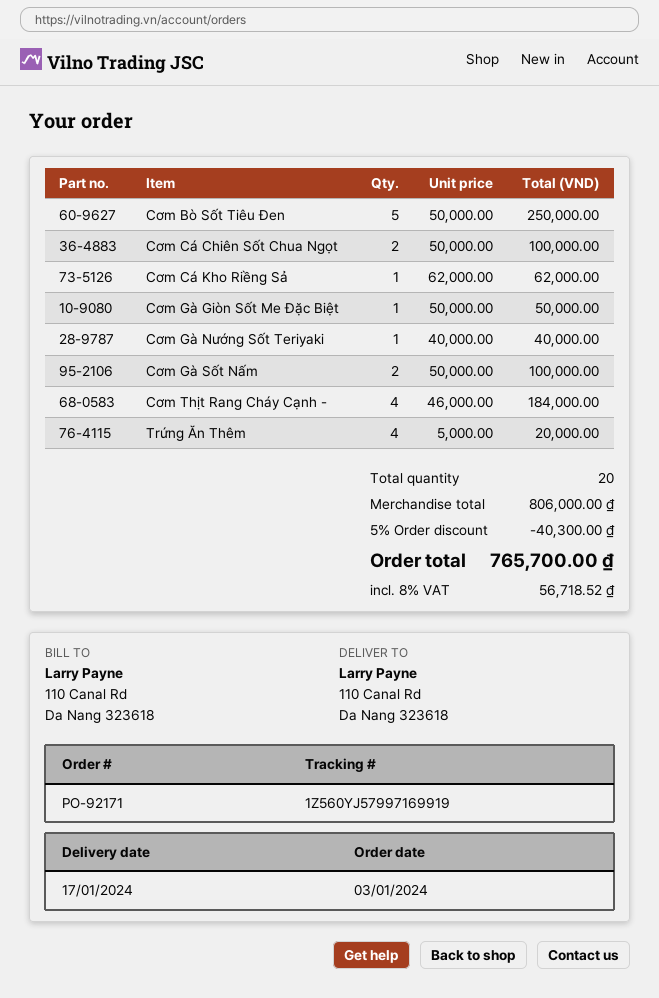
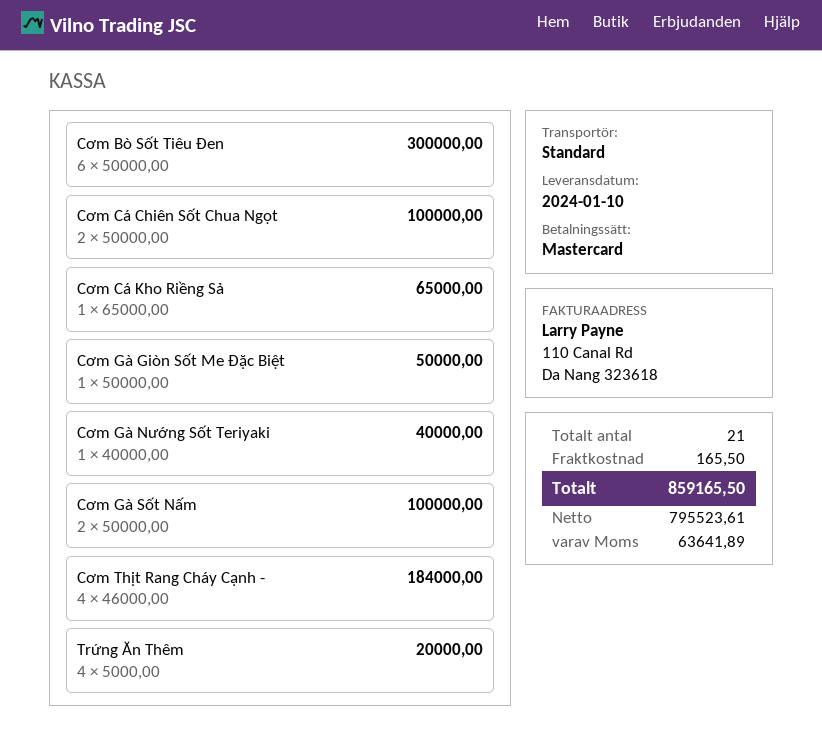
delivery date: 2024-01-17 -> 2024-01-10
Cơm Bò Sốt Tiêu Đen: 5 x 50000.00 = 250000.00 -> 6 x 50000.00 = 300000.00
Cơm Cá Kho Riềng Sả: 1 x 62000.00 = 62000.00 -> 1 x 65000.00 = 65000.00
total quantity: 20 -> 21
discount: 5% = 40300.00 -> none
shipping: none -> 165.50
tax: 56718.52 -> 63641.89
total: 765700.00 -> 859165.50

